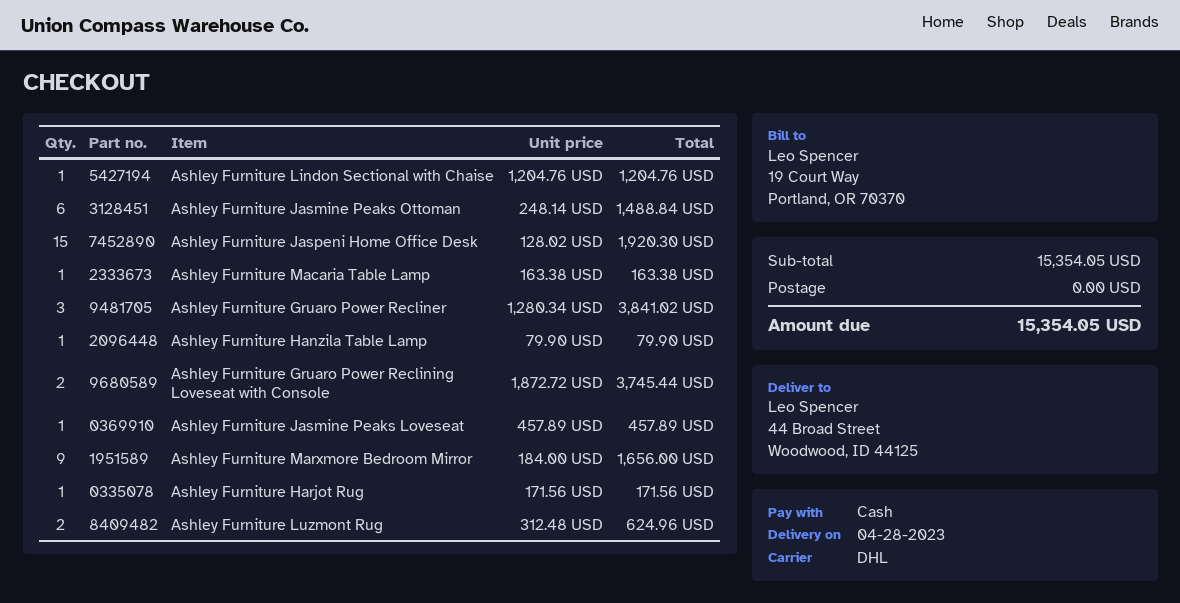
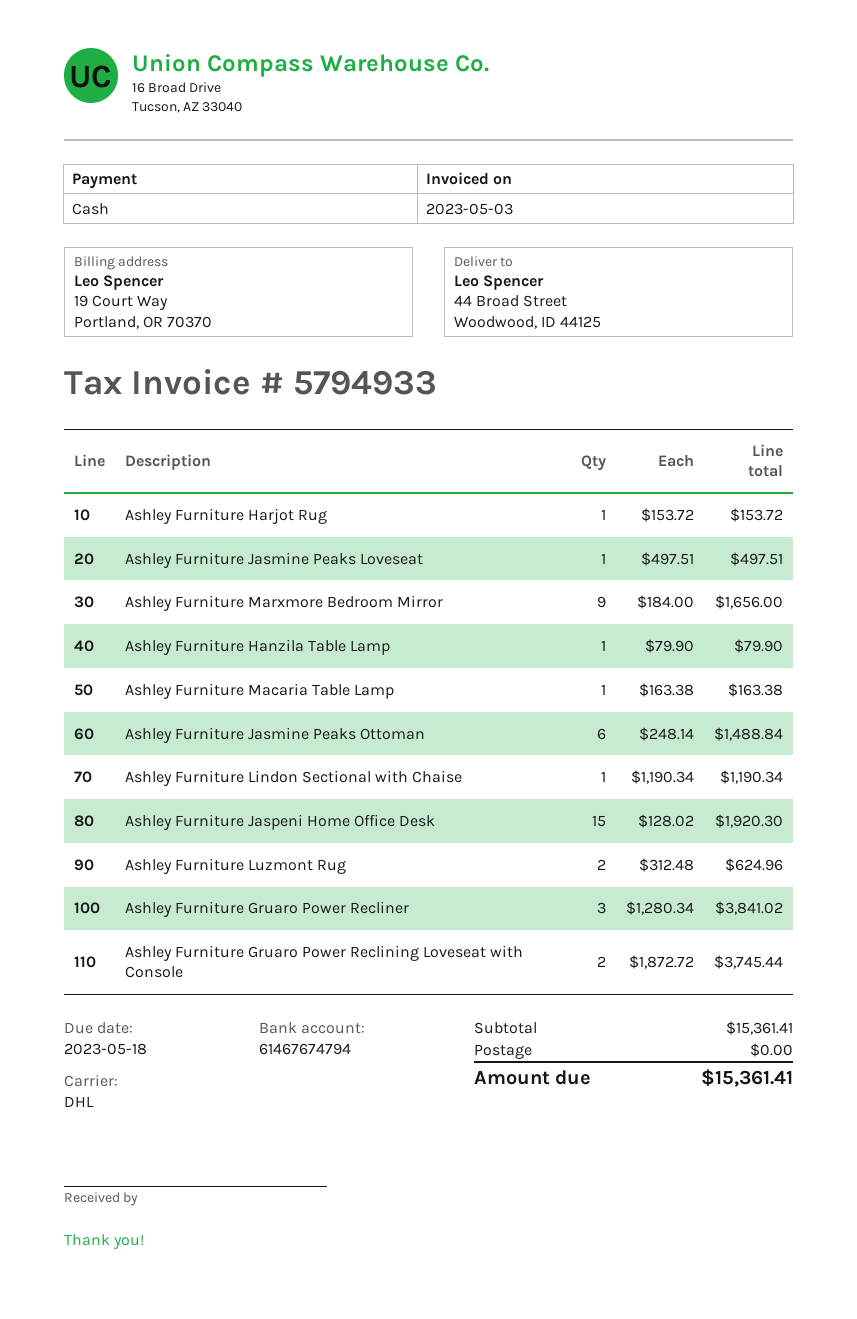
Ashley Furniture Lindon Sectional with Chaise: 1 x 1204.76 = 1204.76 -> 1 x 1190.34 = 1190.34
Ashley Furniture Jasmine Peaks Loveseat: 1 x 457.89 = 457.89 -> 1 x 497.51 = 497.51
Ashley Furniture Harjot Rug: 1 x 171.56 = 171.56 -> 1 x 153.72 = 153.72
subtotal: 15354.05 -> 15361.41
total: 15354.05 -> 15361.41

